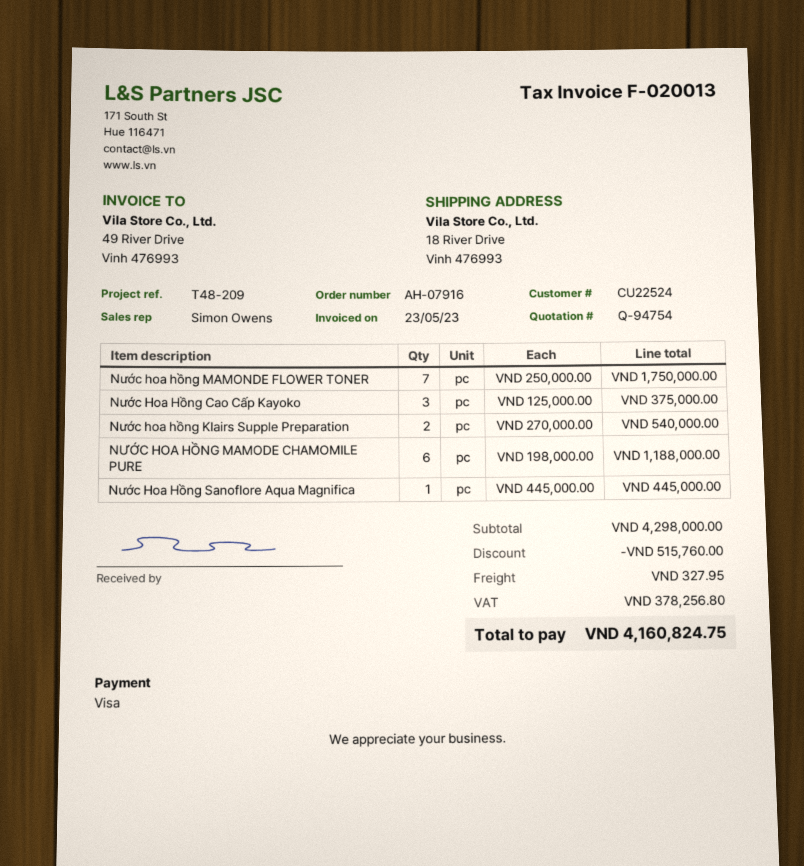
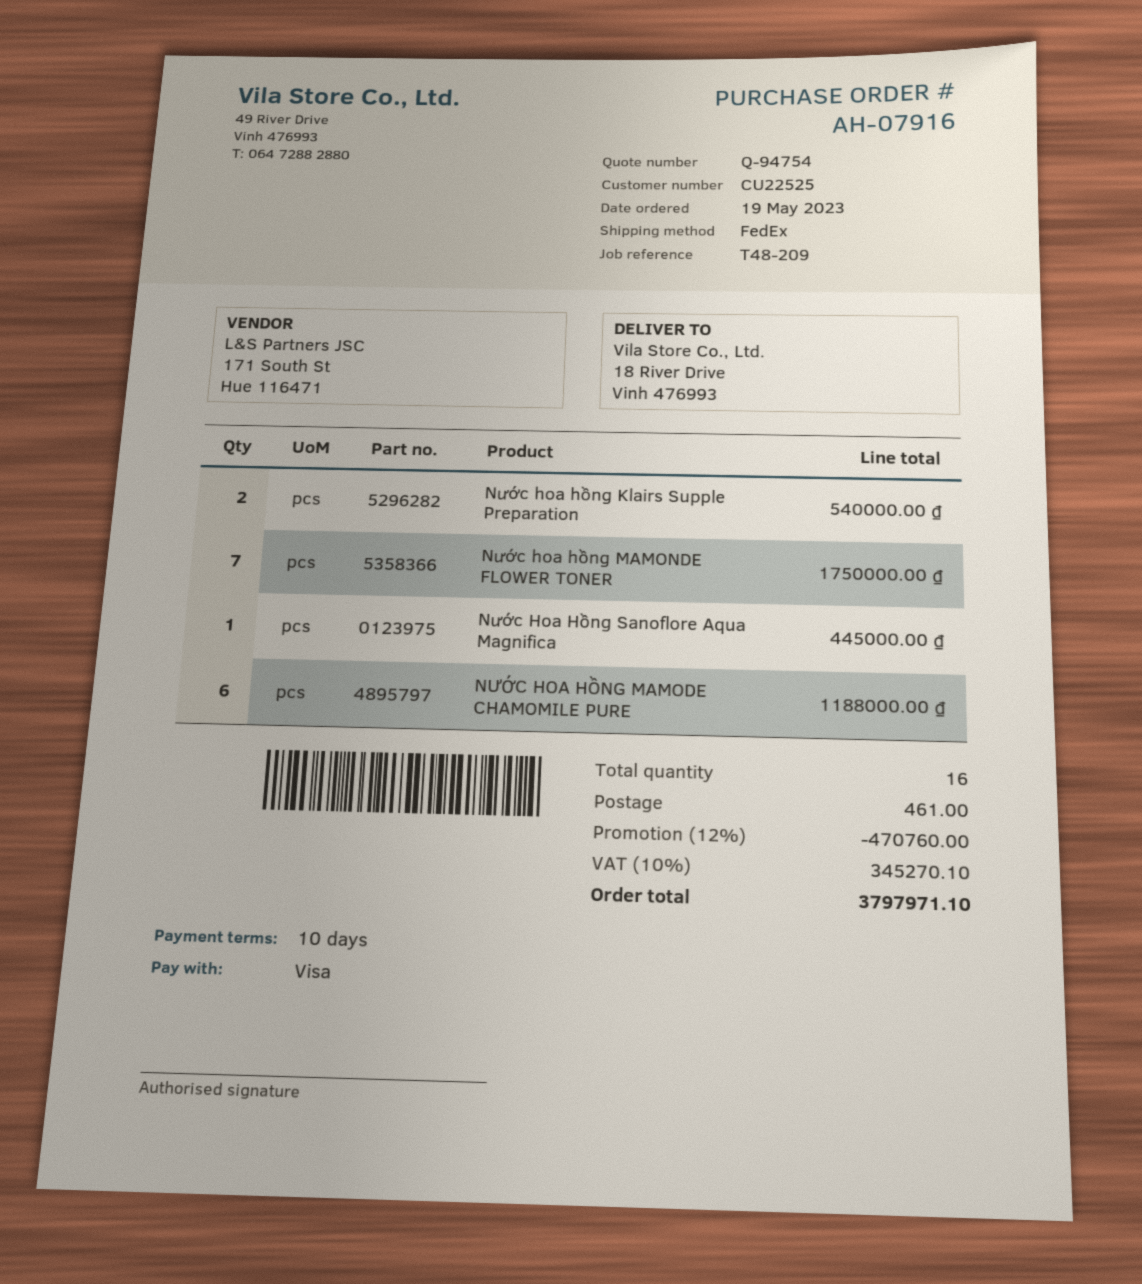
customer number: CU22524 -> CU22525
Nước Hoa Hồng Cao Cấp Kayoko: 3 for 375000.00 -> none
discount: 515760.00 -> 470760.00
shipping: 327.95 -> 461.00
tax: 378256.80 -> 345270.10
total: 4160824.75 -> 3797971.10

